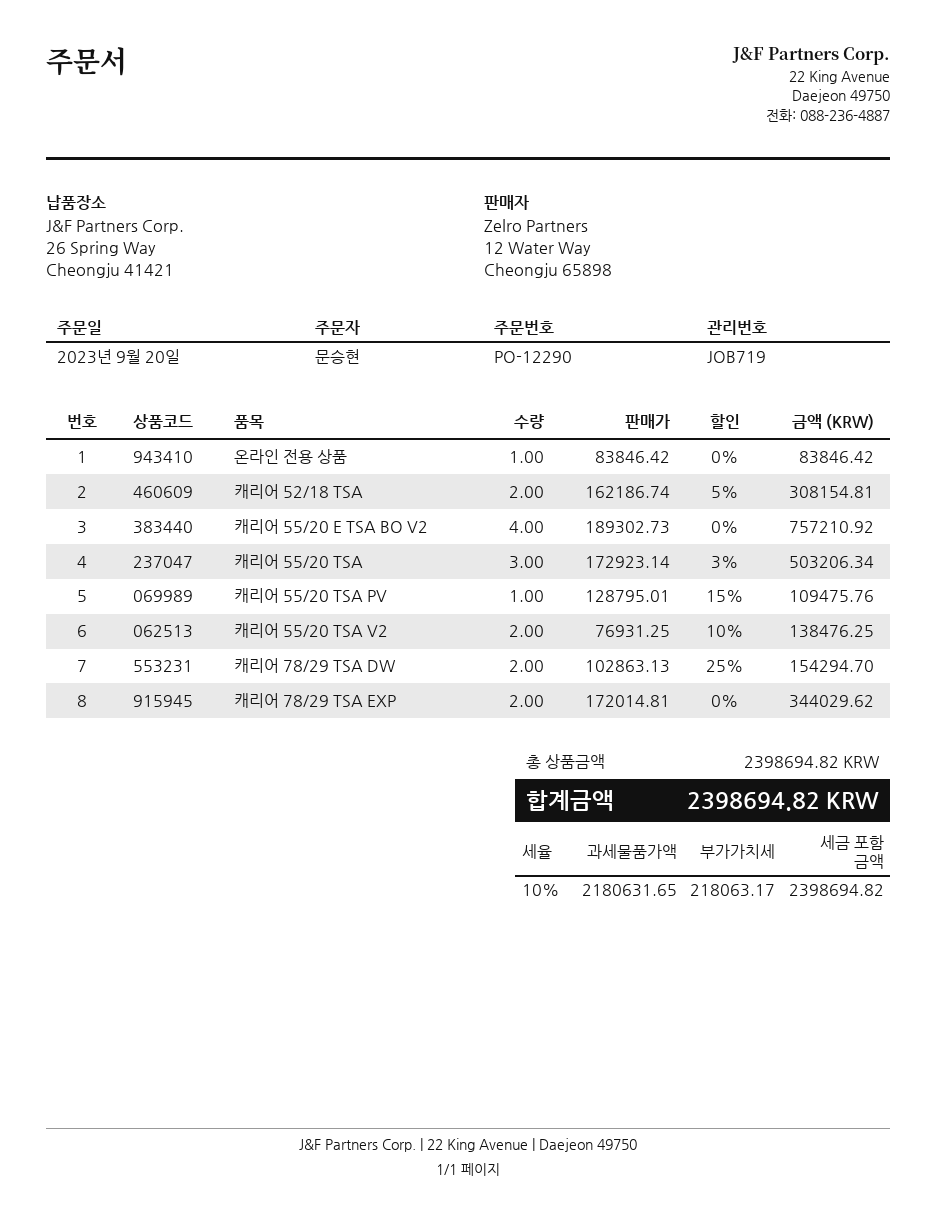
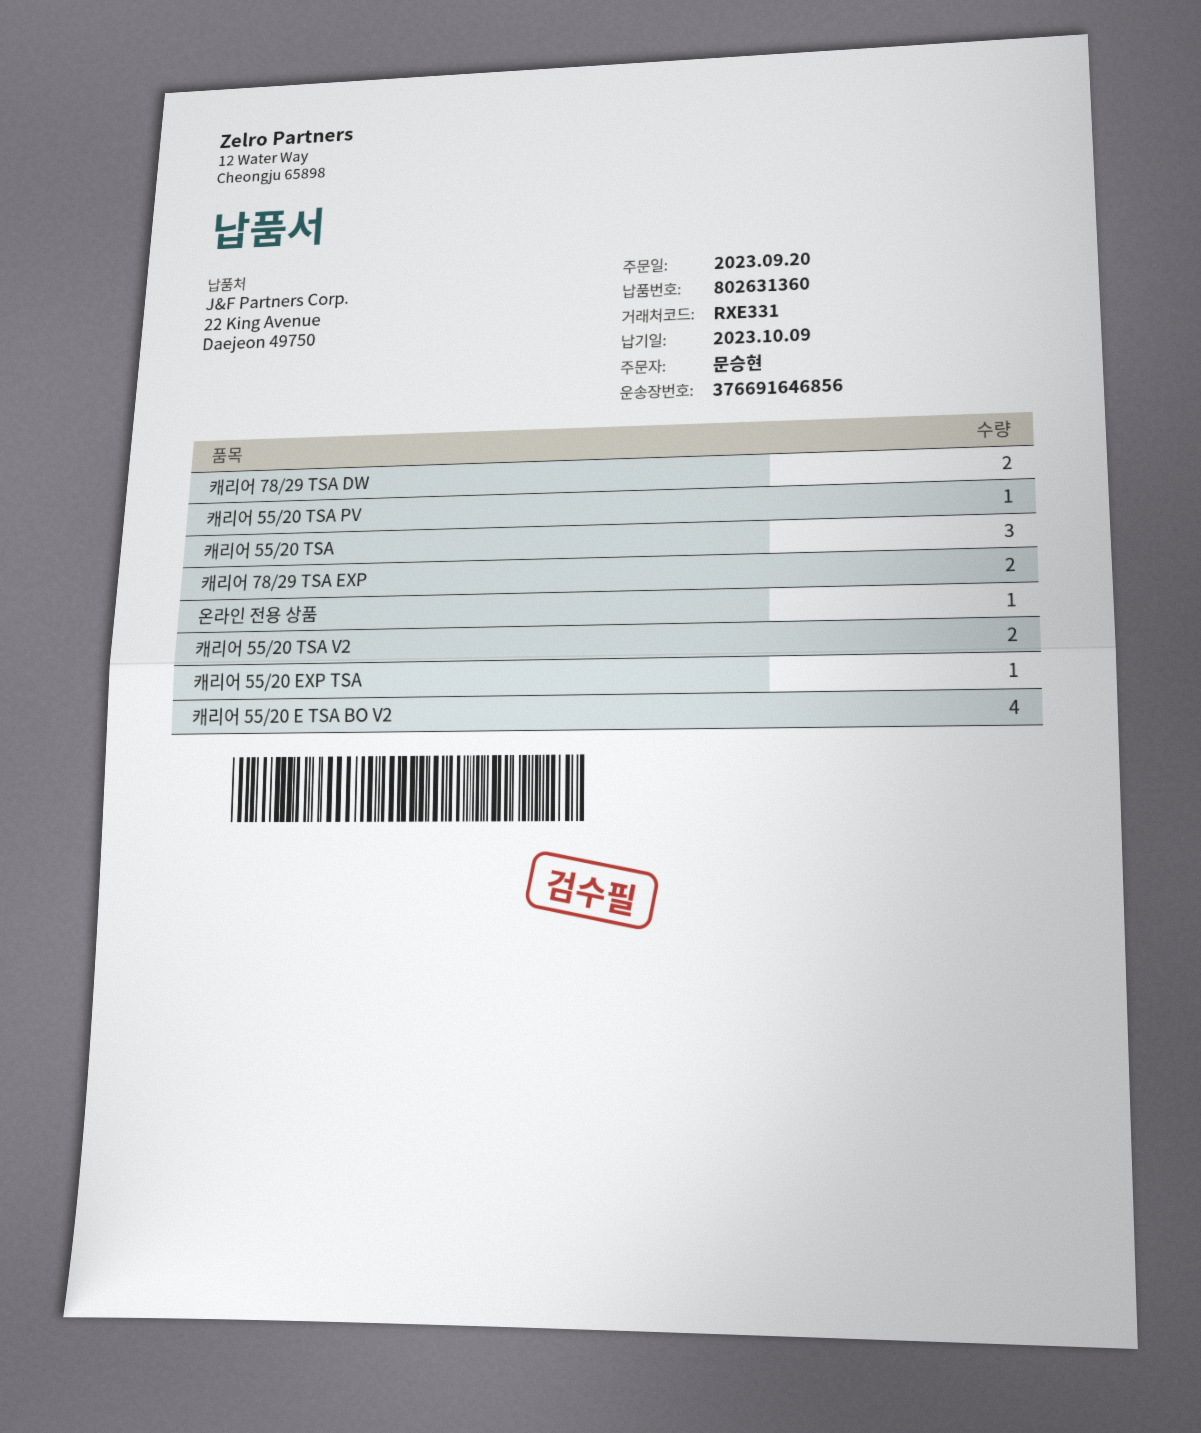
ship to: 26 Spring Way, Cheongju 41421 -> 22 King Avenue, Daejeon 49750
캐리어 52/18 TSA: 2 -> none
캐리어 55/20 EXP TSA: none -> 1

